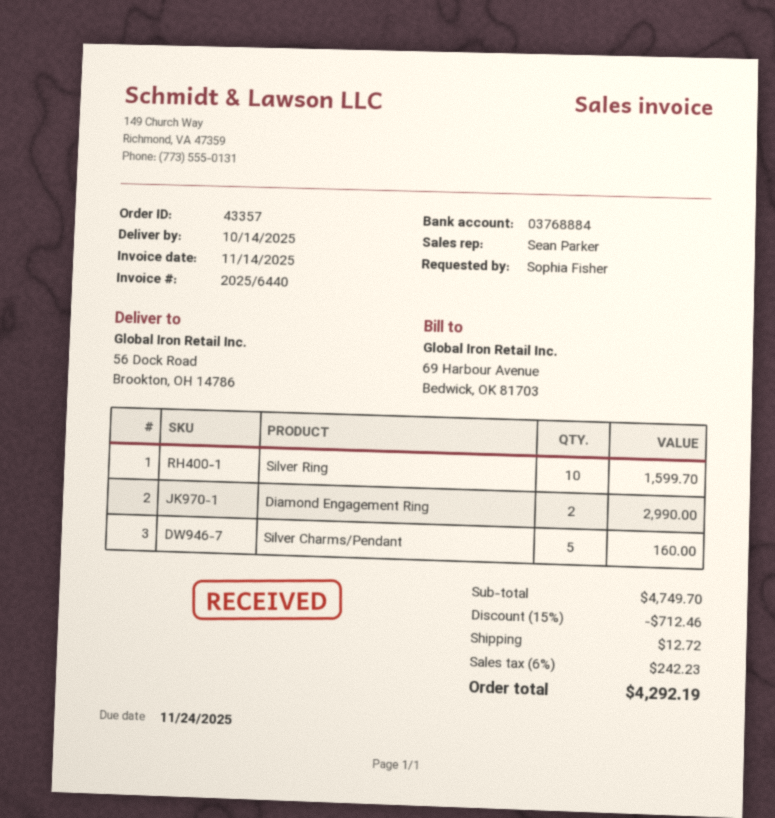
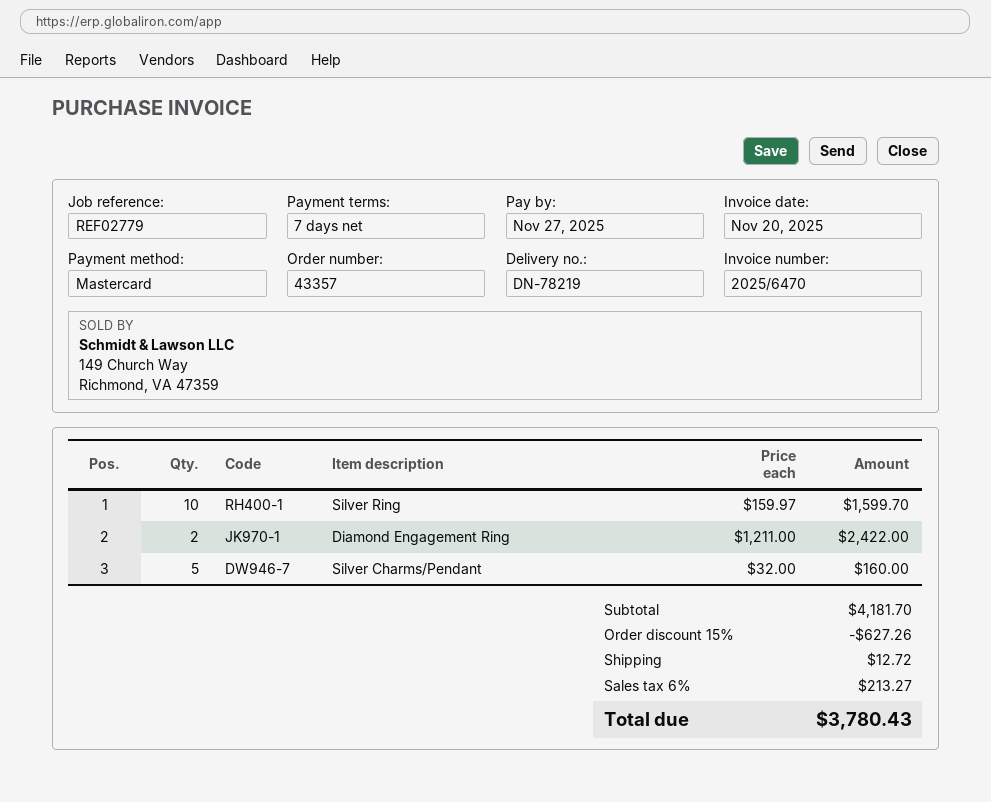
invoice number: 2025/6440 -> 2025/6470
invoice date: 2025-11-14 -> 2025-11-20
due date: 2025-11-24 -> 2025-11-27
Diamond Engagement Ring: 2 for 2990.00 -> 2 for 2422.00
subtotal: 4749.70 -> 4181.70
discount: 15% = 712.46 -> 15% = 627.26
tax: 6% = 242.23 -> 6% = 213.27
total: 4292.19 -> 3780.43

